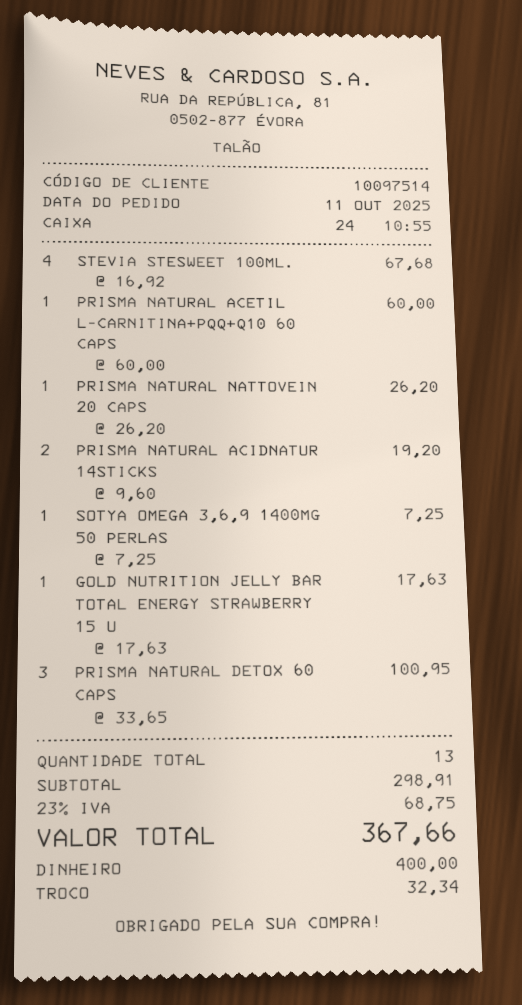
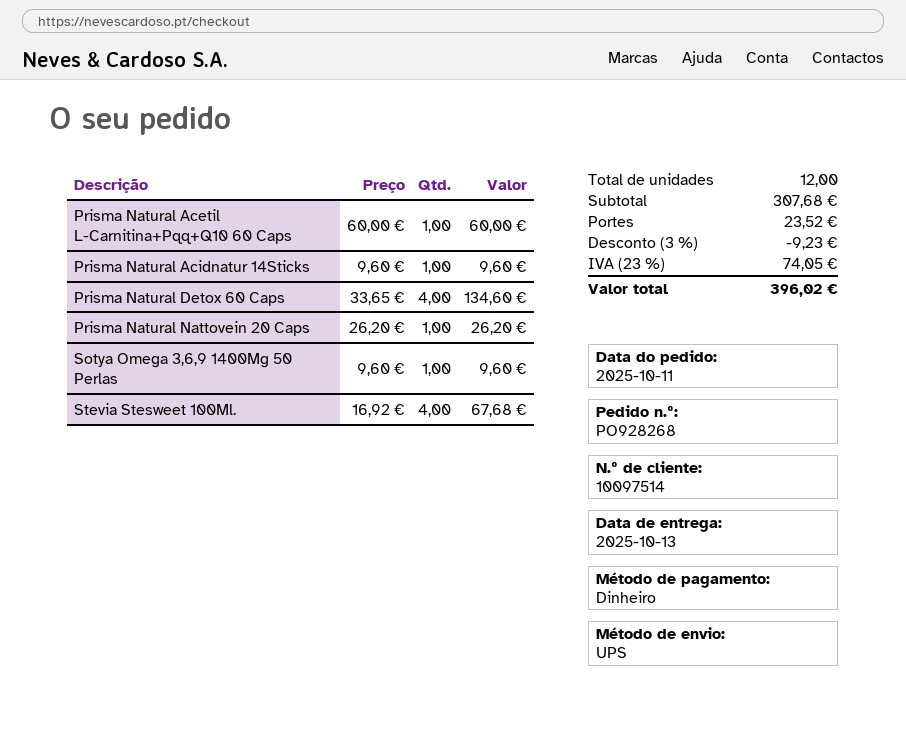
PRISMA NATURAL ACIDNATUR 14STICKS: 2 x 9.60 = 19.20 -> 1 x 9.60 = 9.60
SOTYA OMEGA 3,6,9 1400MG 50 PERLAS: 1 x 7.25 = 7.25 -> 1 x 9.60 = 9.60
GOLD NUTRITION JELLY BAR TOTAL ENERGY STRAWBERRY 15 U: 1 x 17.63 = 17.63 -> none
PRISMA NATURAL DETOX 60 CAPS: 3 x 33.65 = 100.95 -> 4 x 33.65 = 134.60
total quantity: 13 -> 12
subtotal: 298.91 -> 307.68
discount: none -> 3% = 9.23
shipping: none -> 23.52
tax: 23% = 68.75 -> 23% = 74.05
total: 367.66 -> 396.02

